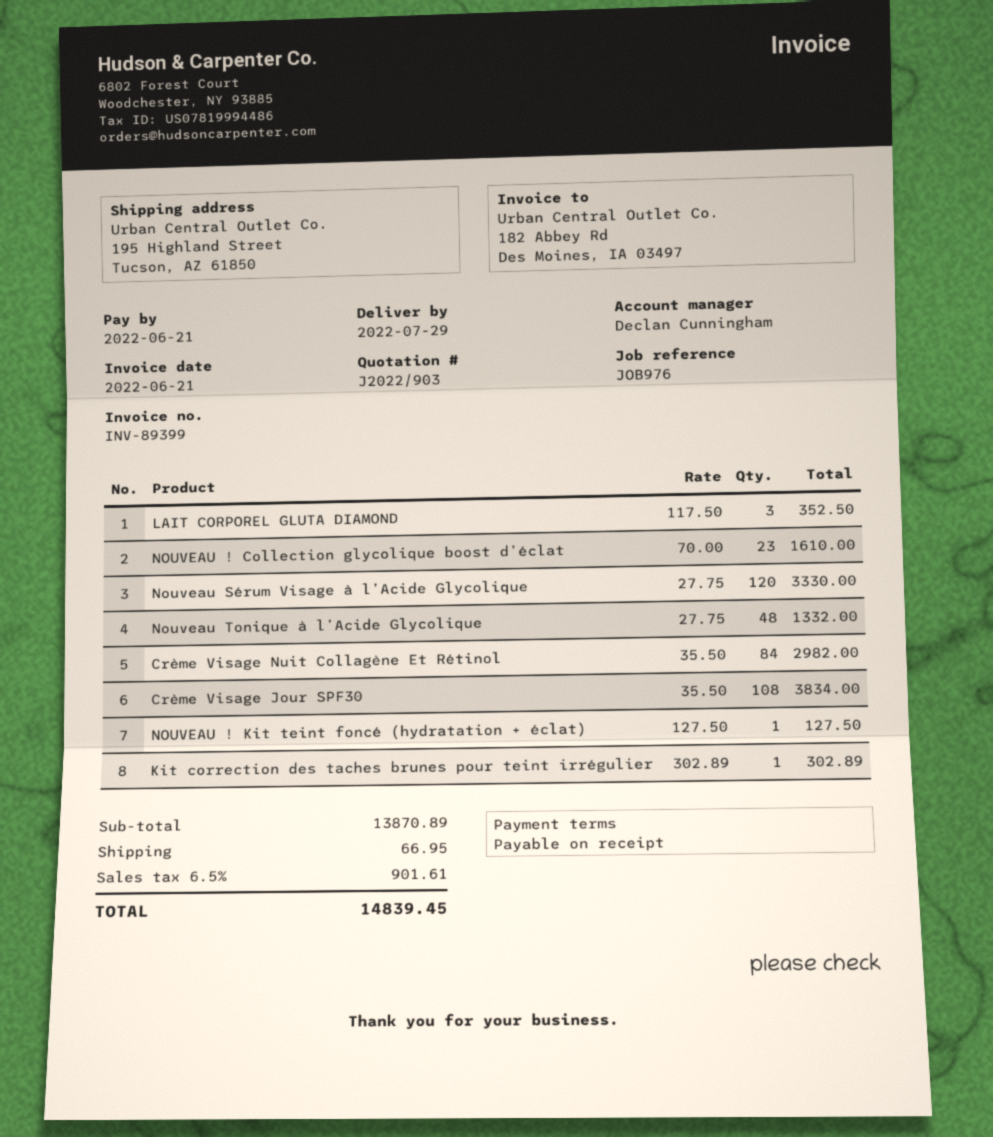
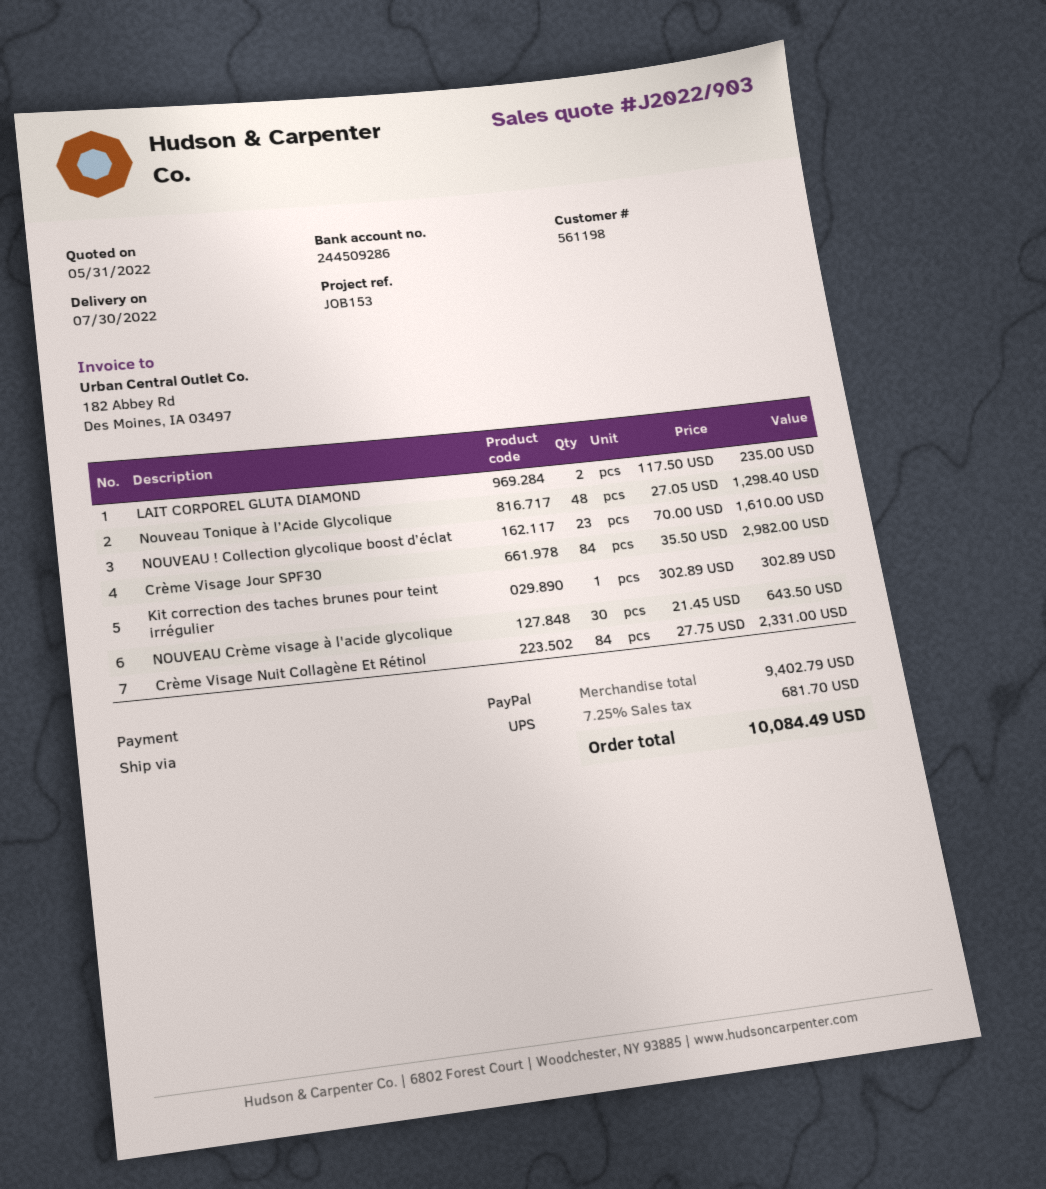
delivery date: 2022-07-29 -> 2022-07-30
reference: JOB976 -> JOB153
LAIT CORPOREL GLUTA DIAMOND: 3 x 117.50 = 352.50 -> 2 x 117.50 = 235.00
Nouveau Sérum Visage à l’Acide Glycolique: 120 x 27.75 = 3330.00 -> none
Nouveau Tonique à l’Acide Glycolique: 48 x 27.75 = 1332.00 -> 48 x 27.05 = 1298.40
Crème Visage Nuit Collagène Et Rétinol: 84 x 35.50 = 2982.00 -> 84 x 27.75 = 2331.00
Crème Visage Jour SPF30: 108 x 35.50 = 3834.00 -> 84 x 35.50 = 2982.00
NOUVEAU ! Kit teint foncé (hydratation + éclat): 1 x 127.50 = 127.50 -> none
NOUVEAU Crème visage à l'acide glycolique: none -> 30 x 21.45 = 643.50
subtotal: 13870.89 -> 9402.79
shipping: 66.95 -> none
tax: 6.5% = 901.61 -> 7.25% = 681.70
total: 14839.45 -> 10084.49

